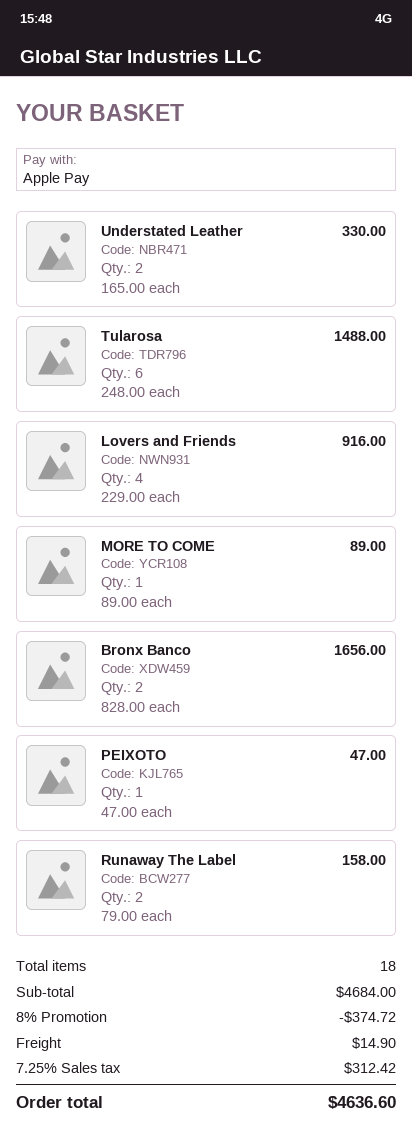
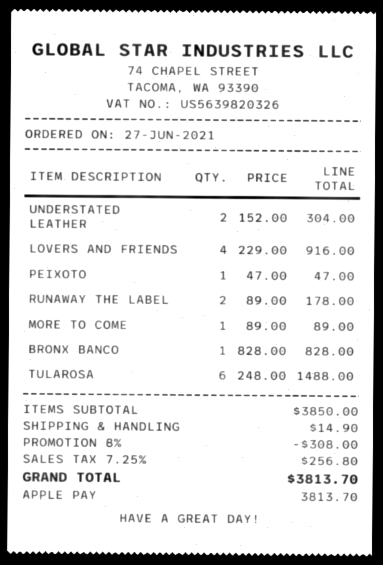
Understated Leather: 2 x 165.00 = 330.00 -> 2 x 152.00 = 304.00
Bronx Banco: 2 x 828.00 = 1656.00 -> 1 x 828.00 = 828.00
Runaway The Label: 2 x 79.00 = 158.00 -> 2 x 89.00 = 178.00
subtotal: 4684.00 -> 3850.00
discount: 8% = 374.72 -> 8% = 308.00
tax: 7.25% = 312.42 -> 7.25% = 256.80
total: 4636.60 -> 3813.70

